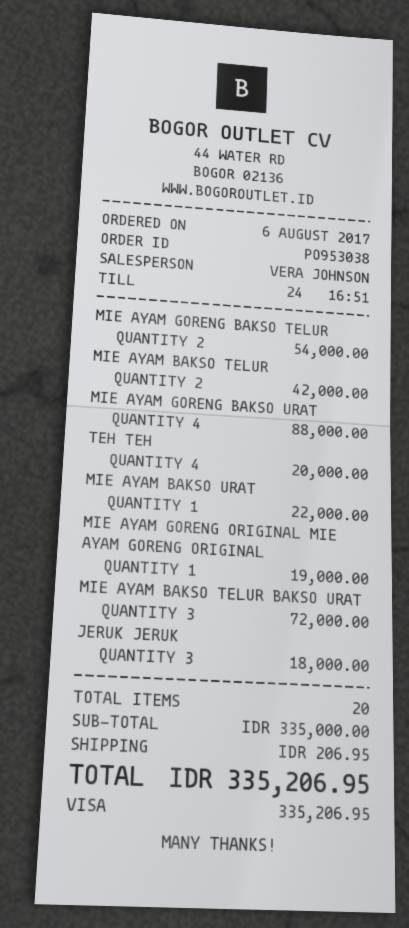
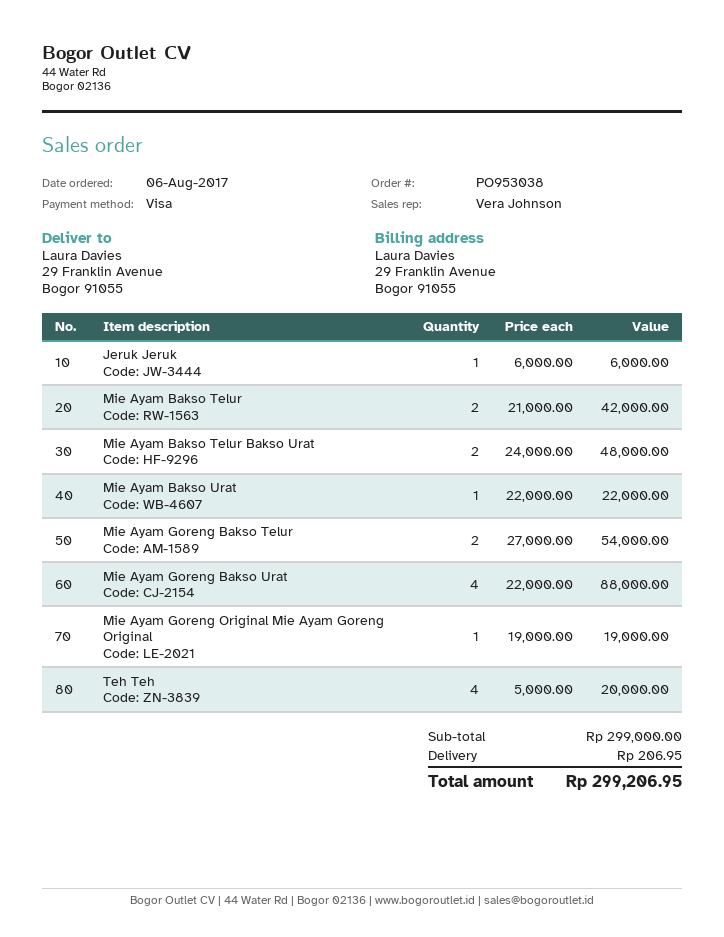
MIE AYAM BAKSO TELUR BAKSO URAT: 3 for 72000.00 -> 2 for 48000.00
JERUK JERUK: 3 for 18000.00 -> 1 for 6000.00
subtotal: 335000.00 -> 299000.00
total: 335206.95 -> 299206.95

